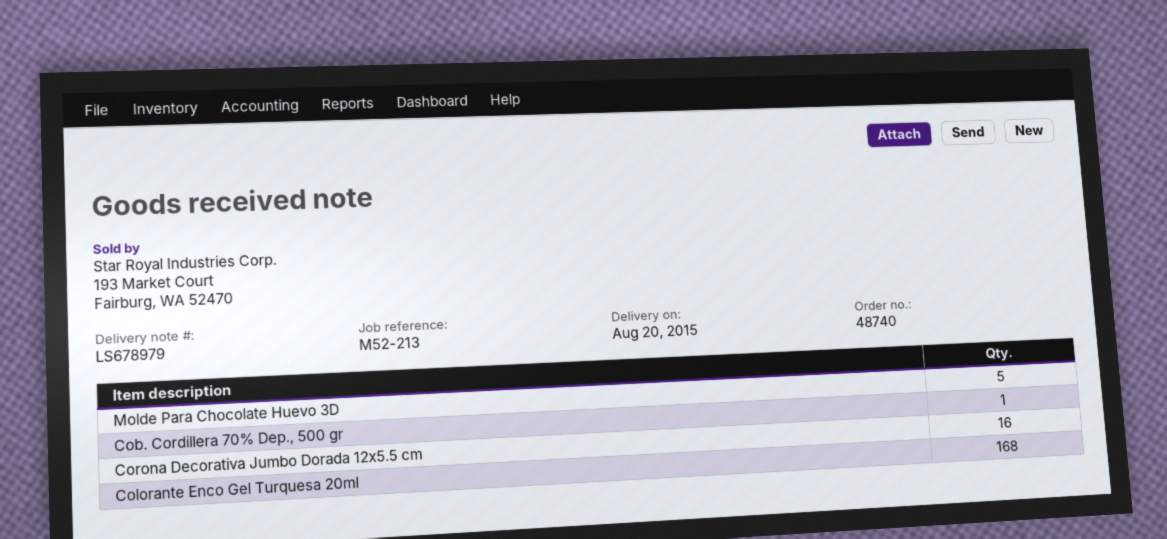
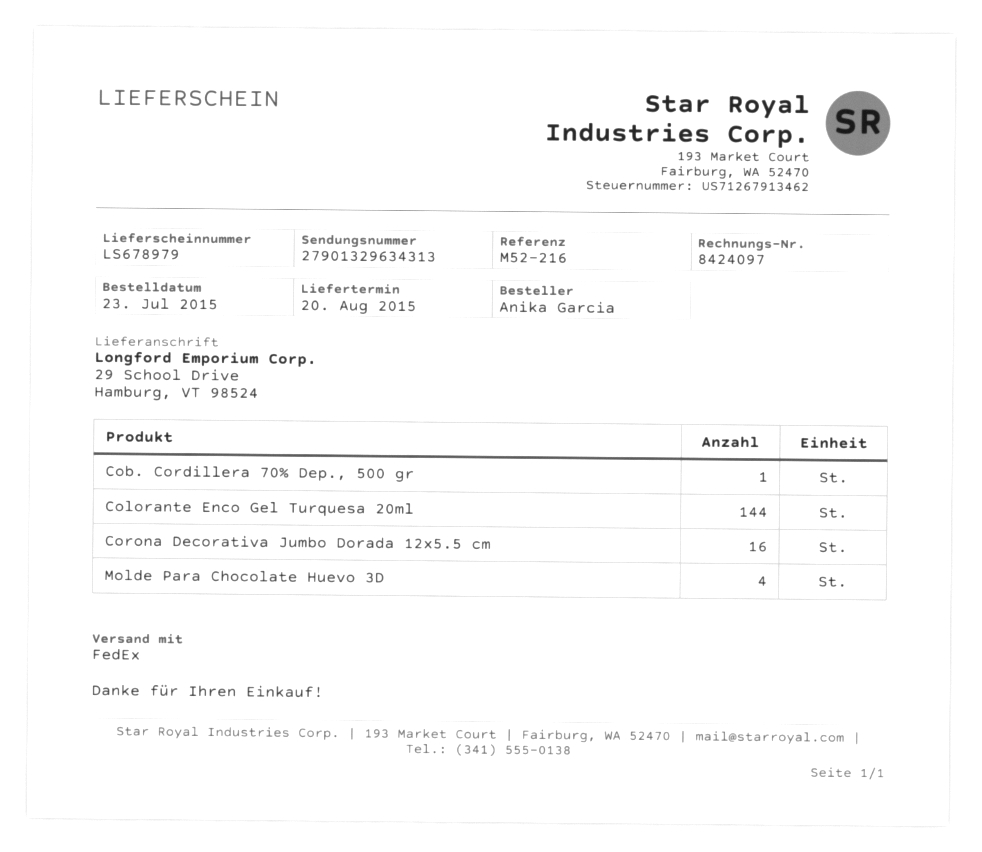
reference: M52-213 -> M52-216
Molde Para Chocolate Huevo 3D: 5 -> 4
Colorante Enco Gel Turquesa 20ml: 168 -> 144

